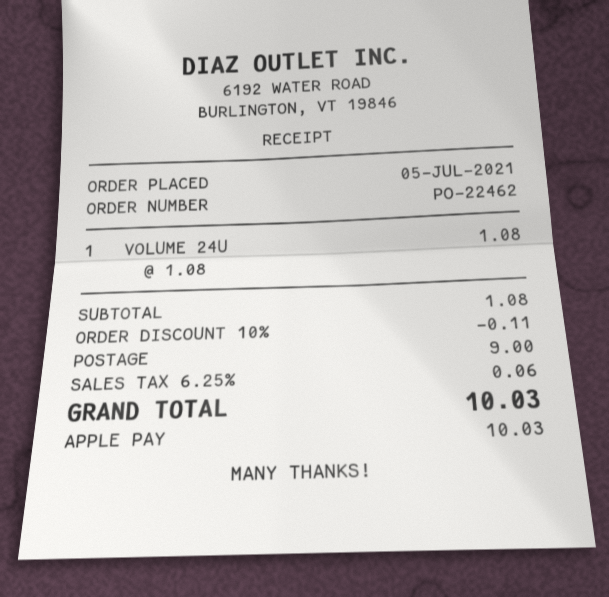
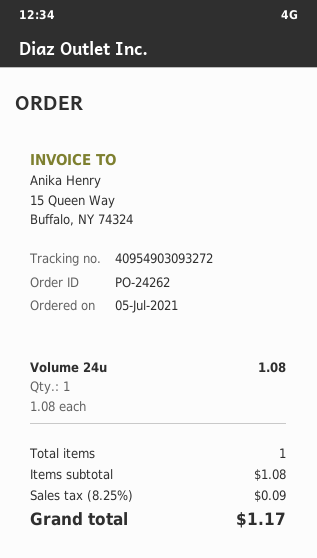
order number: PO-22462 -> PO-24262
discount: 10% = 0.11 -> none
shipping: 9.00 -> none
tax: 6.25% = 0.06 -> 8.25% = 0.09
total: 10.03 -> 1.17

